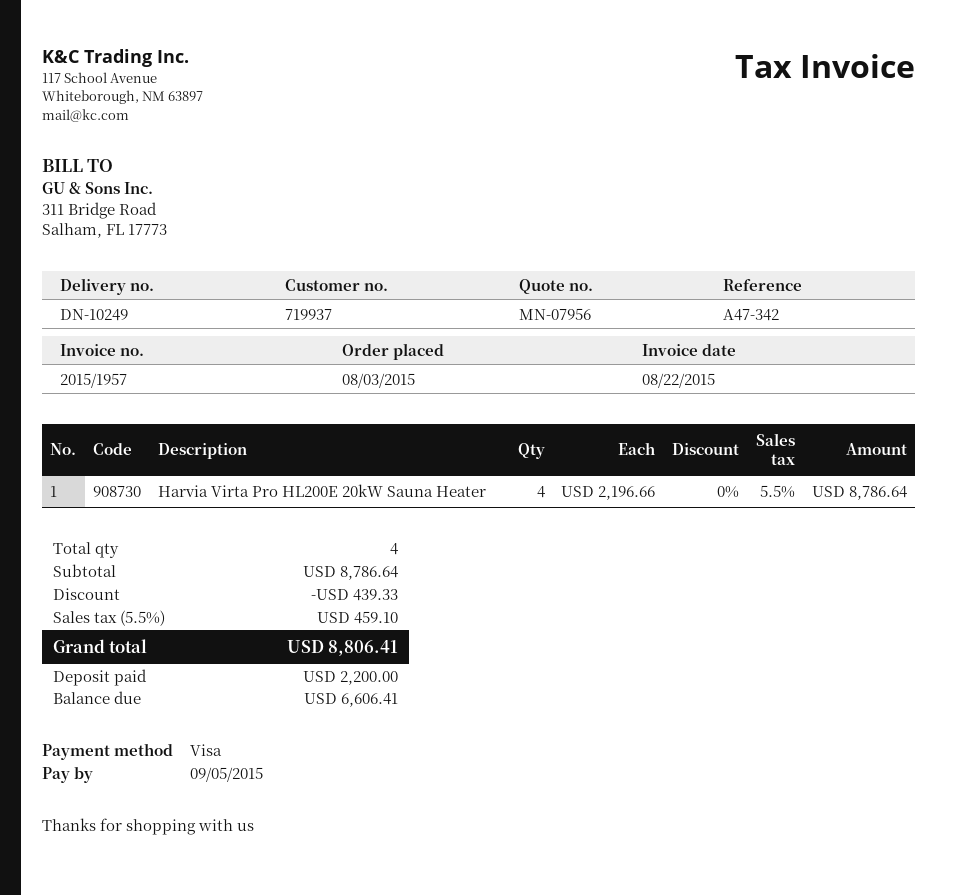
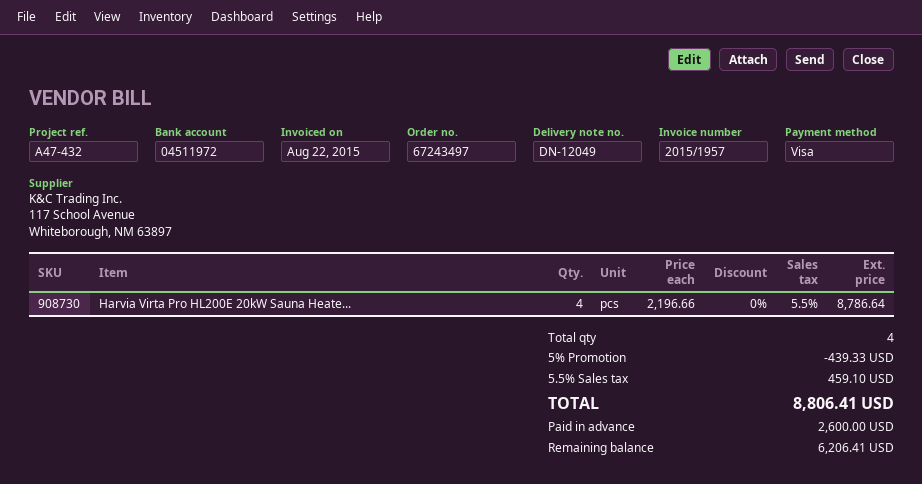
delivery note number: DN-10249 -> DN-12049
reference: A47-342 -> A47-432
deposit: 2200.00 -> 2600.00
balance: 6606.41 -> 6206.41

